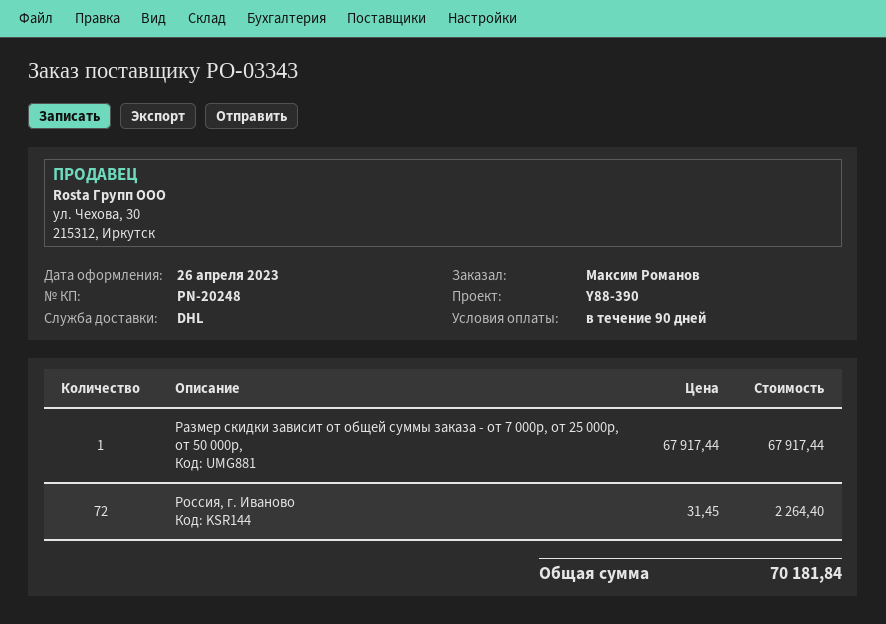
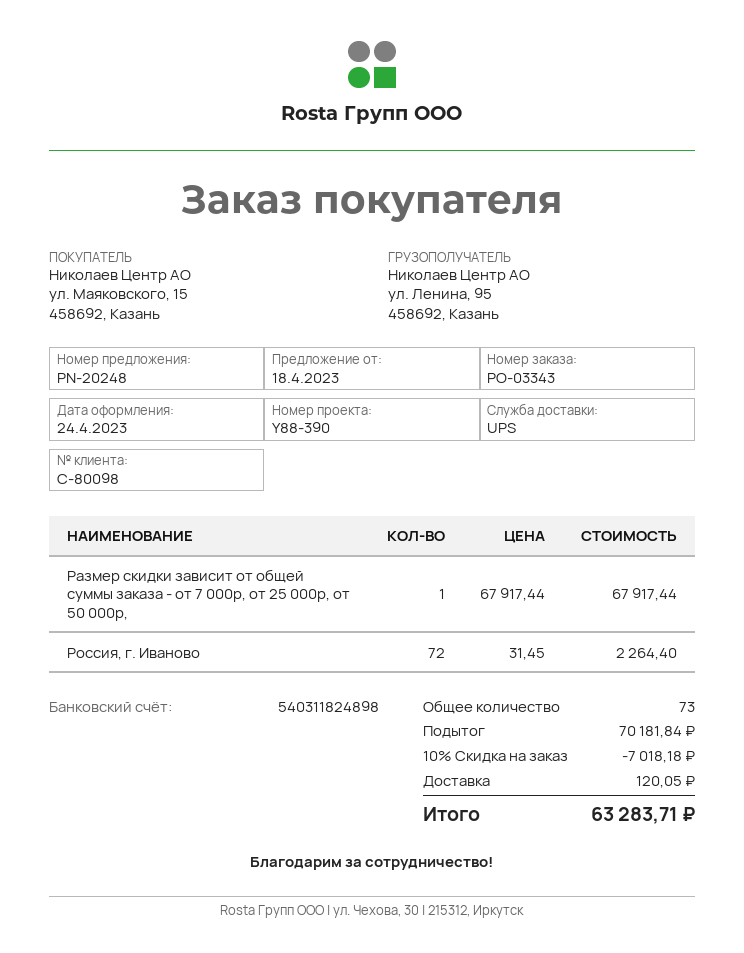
order date: 2023-04-26 -> 2023-04-24
shipping method: DHL -> UPS
discount: none -> 10% = 7018.18
shipping: none -> 120.05
total: 70181.84 -> 63283.71

